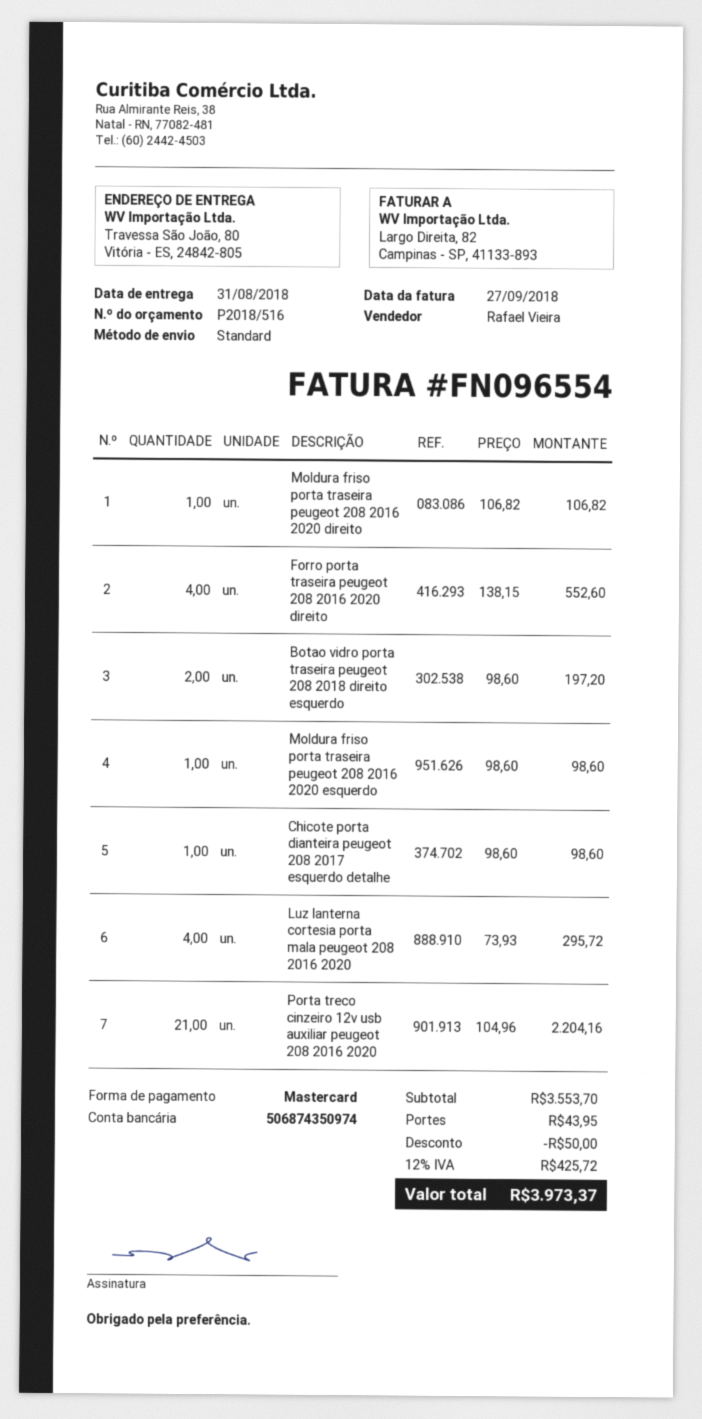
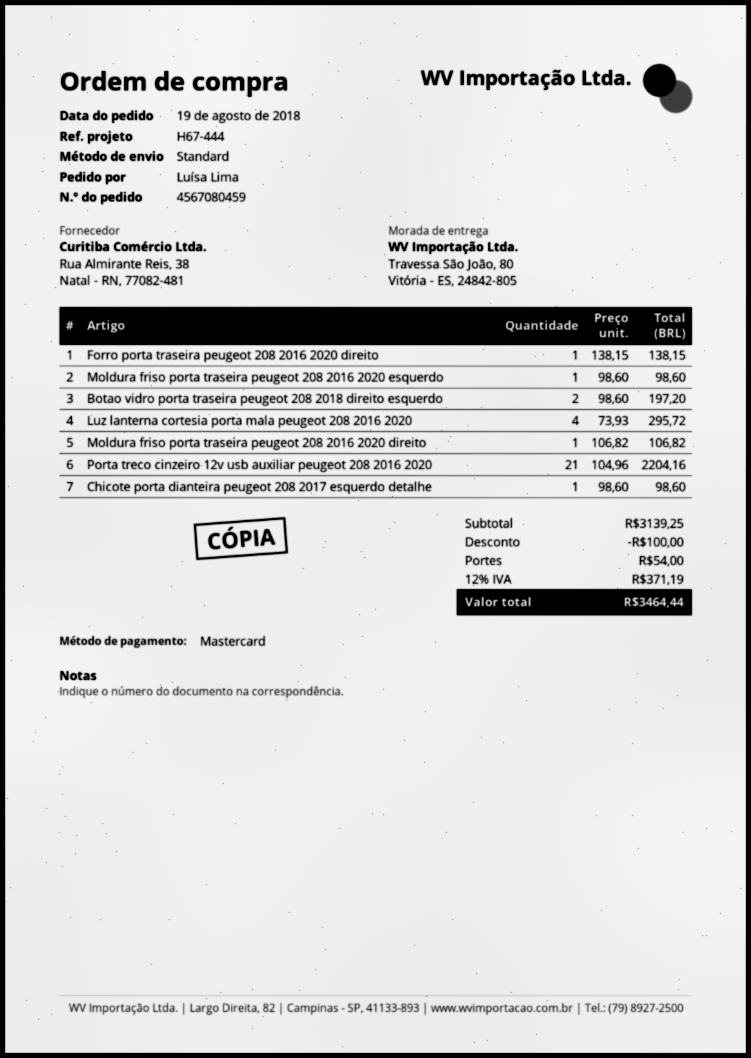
Forro porta traseira peugeot 208 2016 2020 direito: 4 x 138.15 = 552.60 -> 1 x 138.15 = 138.15
subtotal: 3553.70 -> 3139.25
discount: 50.00 -> 100.00
shipping: 43.95 -> 54.00
tax: 12% = 425.72 -> 12% = 371.19
total: 3973.37 -> 3464.44

